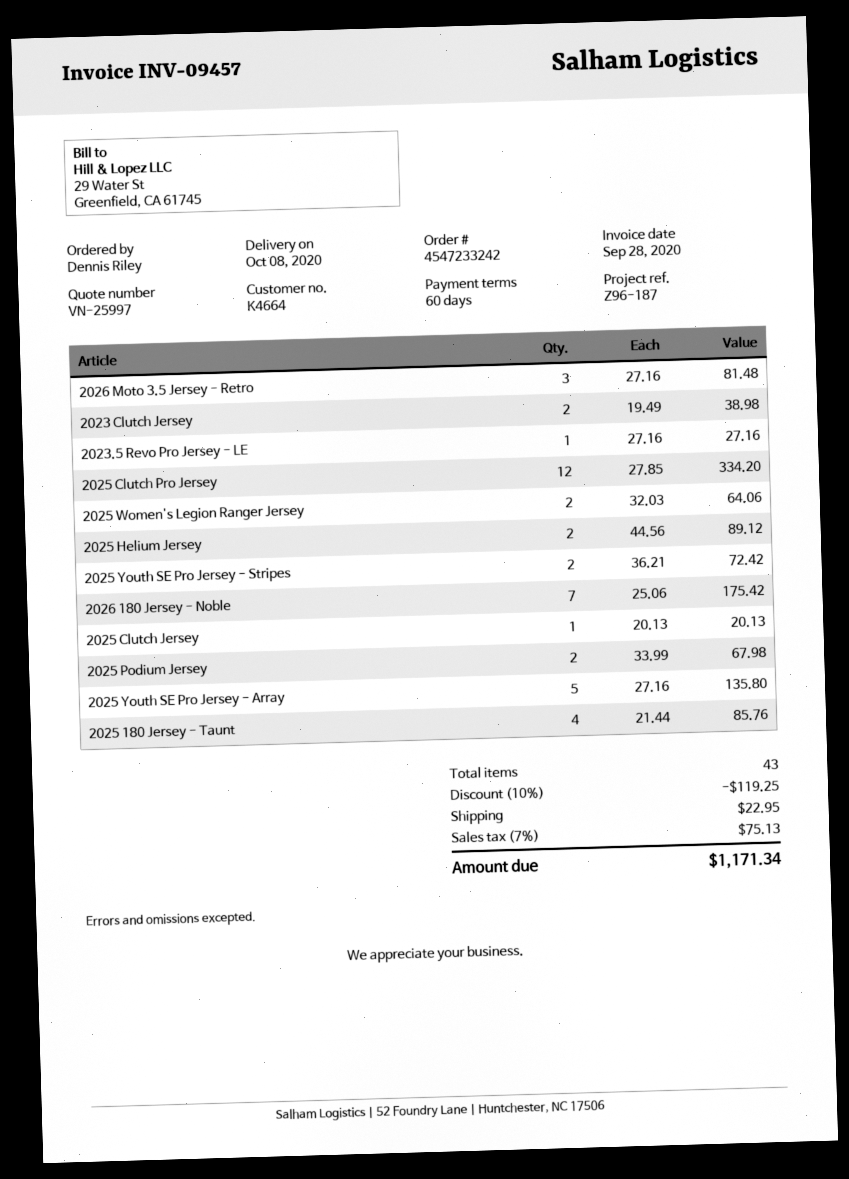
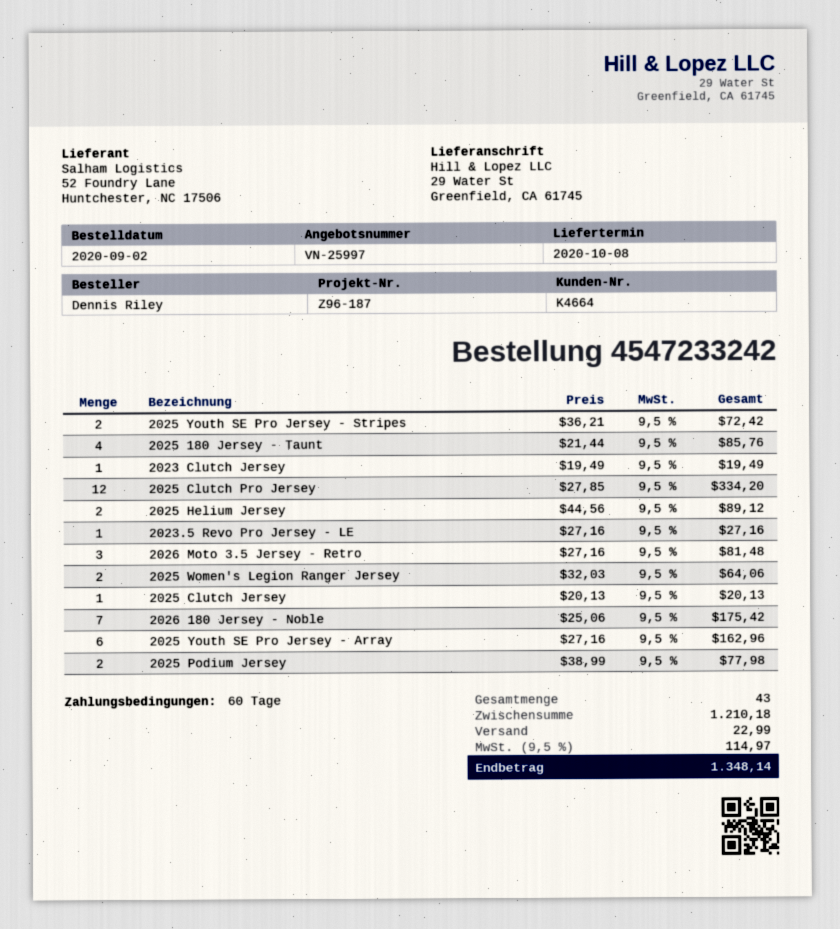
2023 Clutch Jersey: 2 x 19.49 = 38.98 -> 1 x 19.49 = 19.49
2025 Podium Jersey: 2 x 33.99 = 67.98 -> 2 x 38.99 = 77.98
2025 Youth SE Pro Jersey - Array: 5 x 27.16 = 135.80 -> 6 x 27.16 = 162.96
discount: 10% = 119.25 -> none
shipping: 22.95 -> 22.99
tax: 7% = 75.13 -> 9.5% = 114.97
total: 1171.34 -> 1348.14

